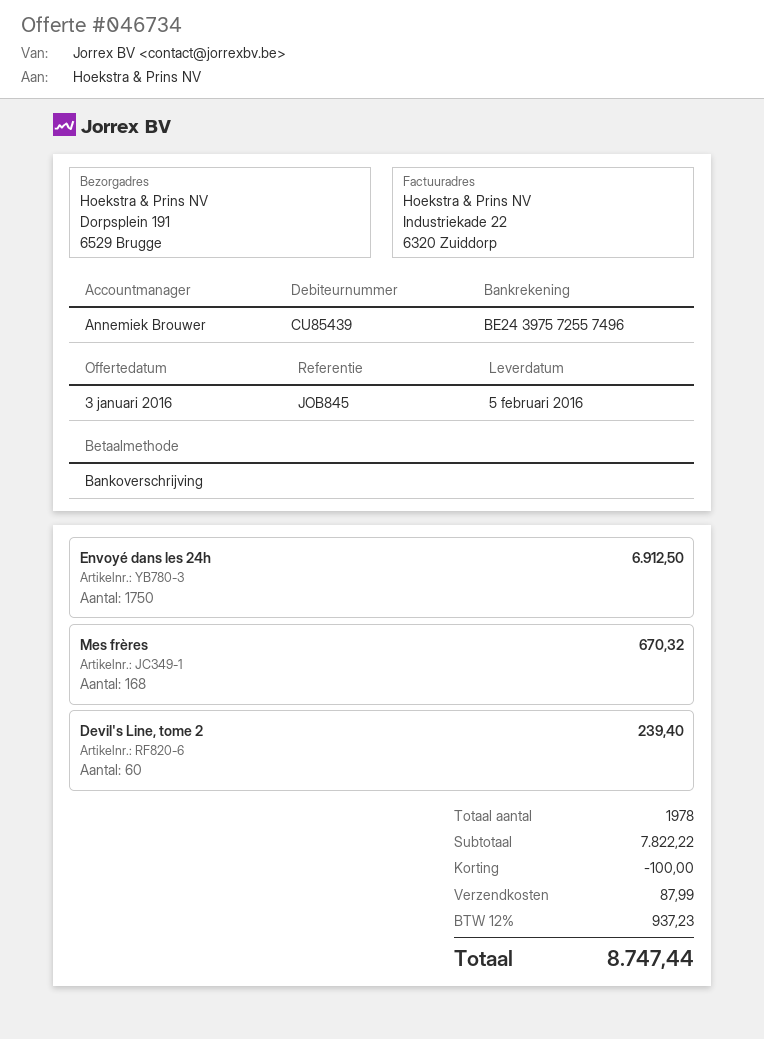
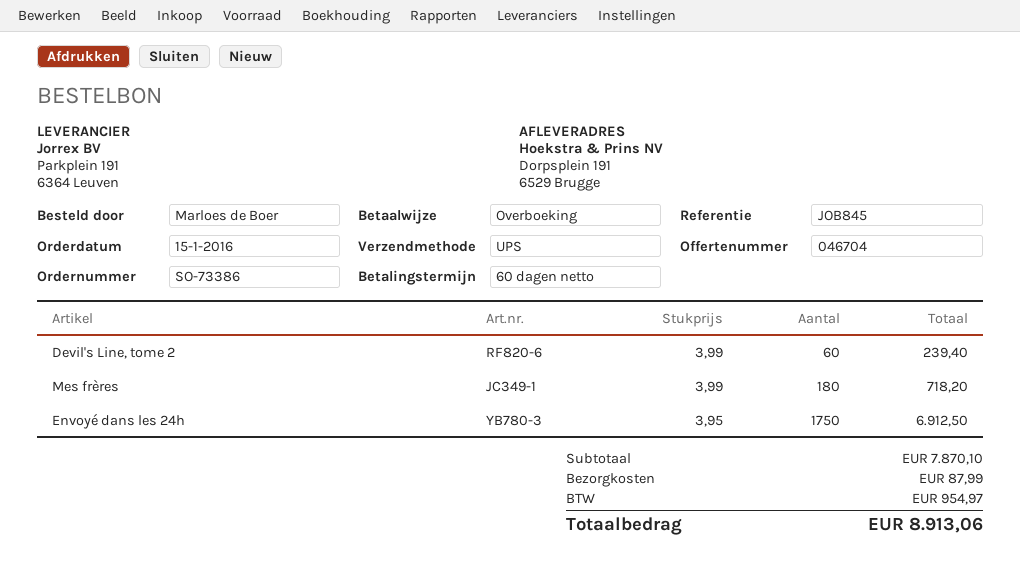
quote number: 046734 -> 046704
Mes frères: 168 for 670.32 -> 180 for 718.20
subtotal: 7822.22 -> 7870.10
discount: 100.00 -> none
tax: 937.23 -> 954.97
total: 8747.44 -> 8913.06

